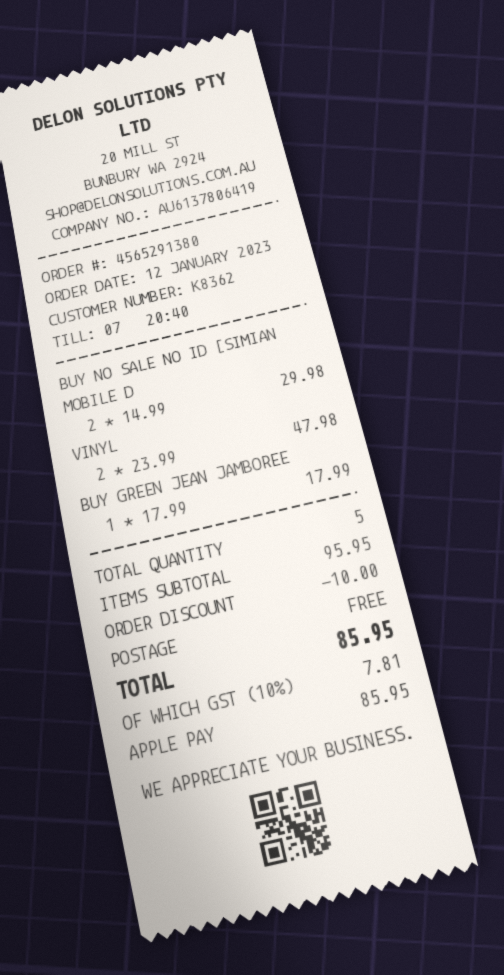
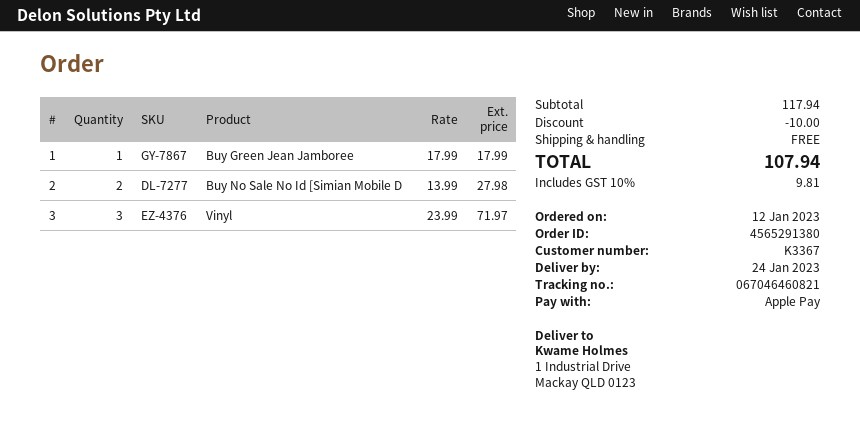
customer number: K8362 -> K3367
BUY NO SALE NO ID [SIMIAN MOBILE D: 2 x 14.99 = 29.98 -> 2 x 13.99 = 27.98
VINYL: 2 x 23.99 = 47.98 -> 3 x 23.99 = 71.97
subtotal: 95.95 -> 117.94
tax: 10% = 7.81 -> 10% = 9.81
total: 85.95 -> 107.94

